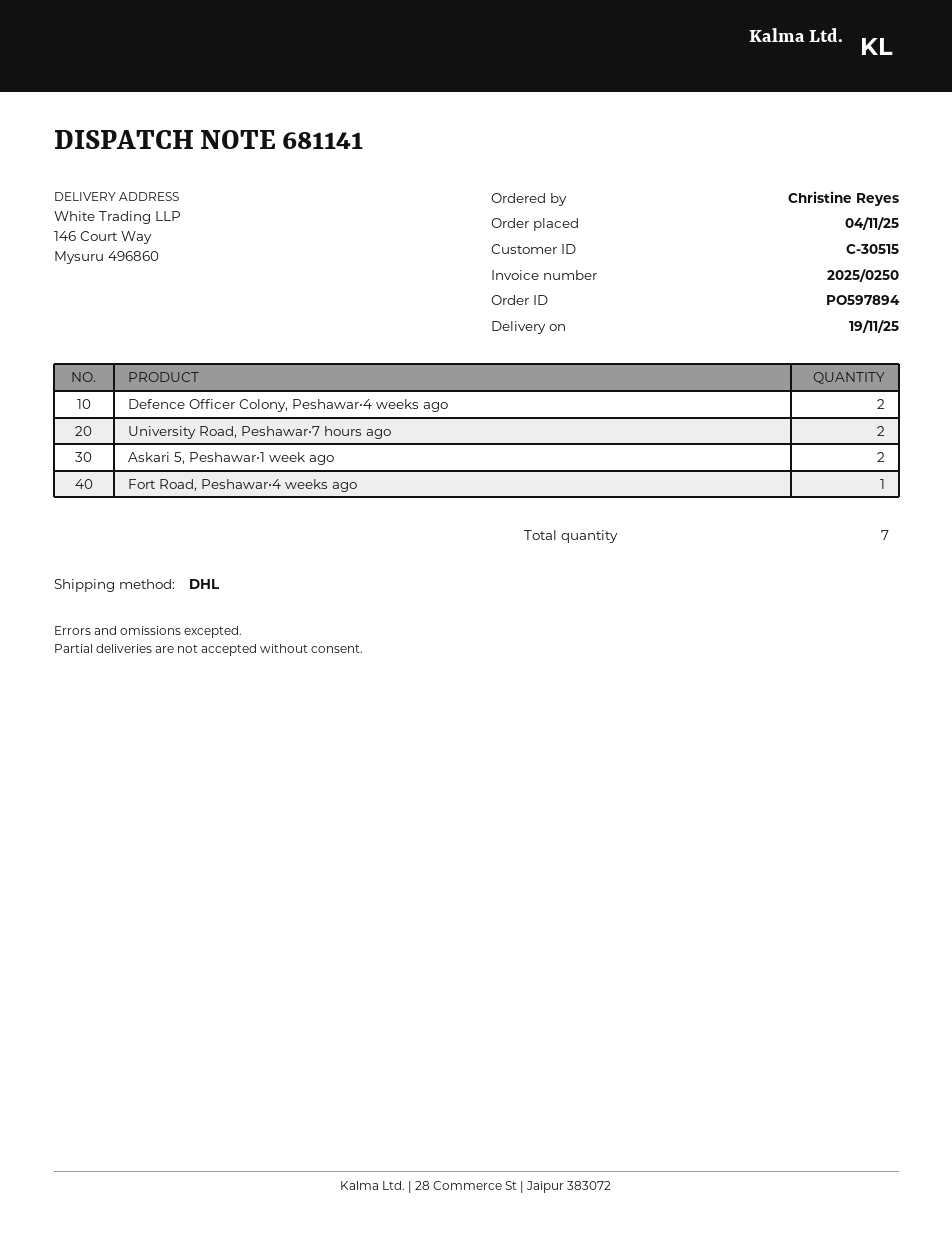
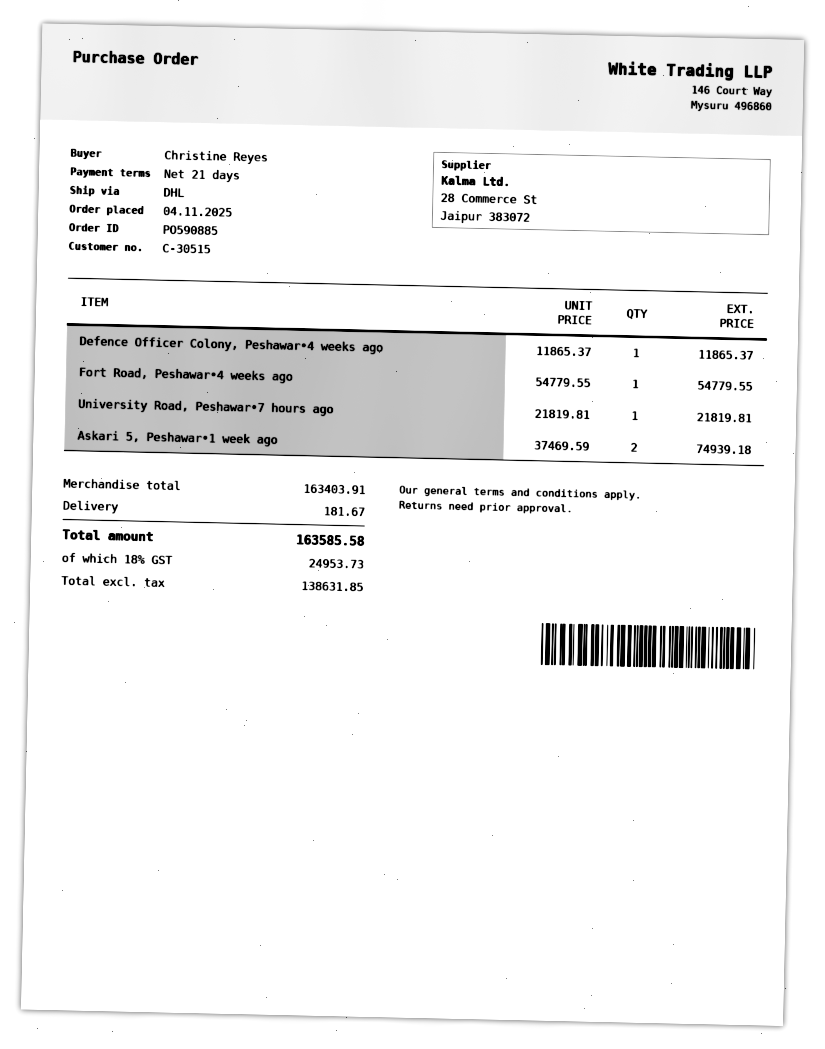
order number: PO597894 -> PO590885
Defence Officer Colony, Peshawar•4 weeks ago: 2 -> 1
University Road, Peshawar•7 hours ago: 2 -> 1

